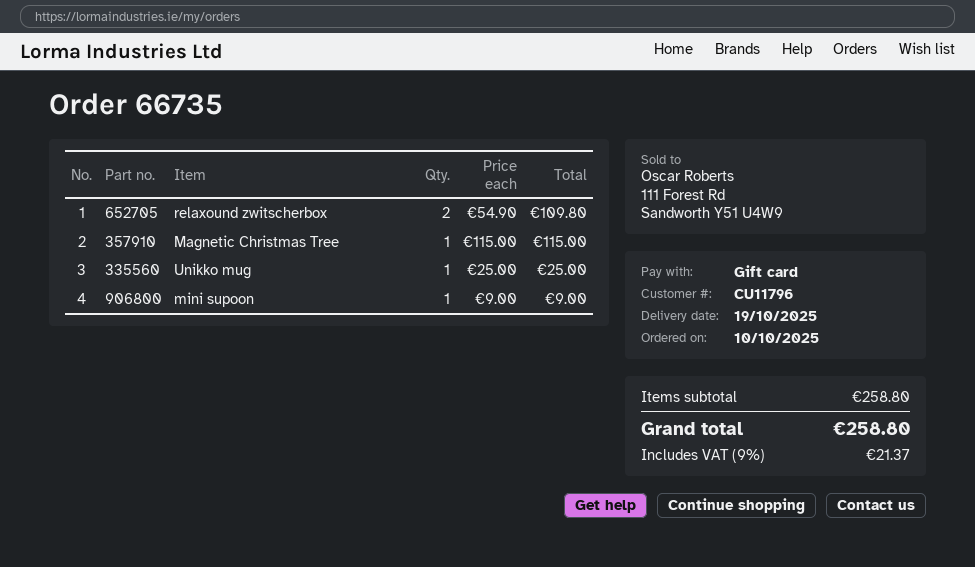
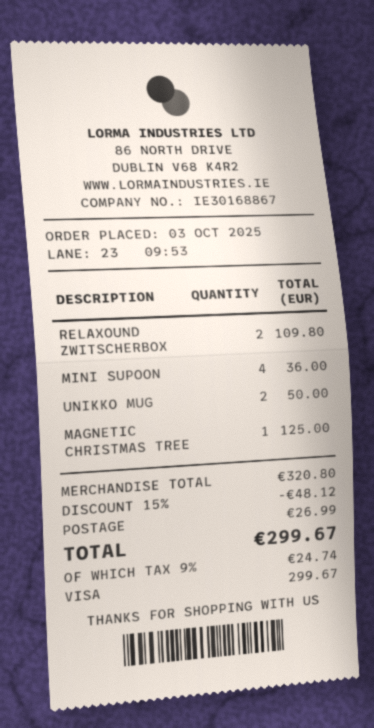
order date: 2025-10-10 -> 2025-10-03
payment method: gift card -> Visa
Magnetic Christmas Tree: 1 for 115.00 -> 1 for 125.00
Unikko mug: 1 for 25.00 -> 2 for 50.00
mini supoon: 1 for 9.00 -> 4 for 36.00
subtotal: 258.80 -> 320.80
discount: none -> 15% = 48.12
shipping: none -> 26.99
tax: 9% = 21.37 -> 9% = 24.74
total: 258.80 -> 299.67

